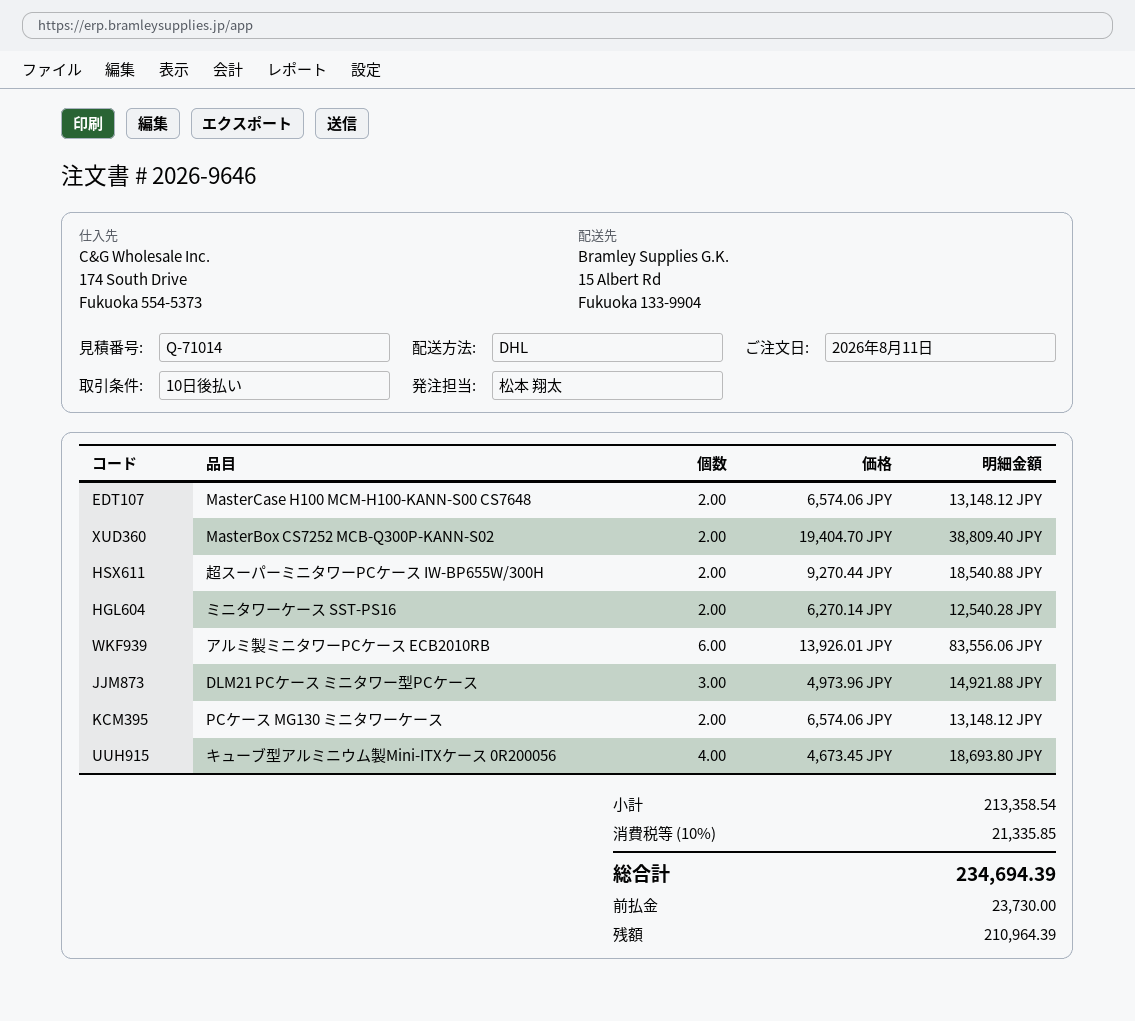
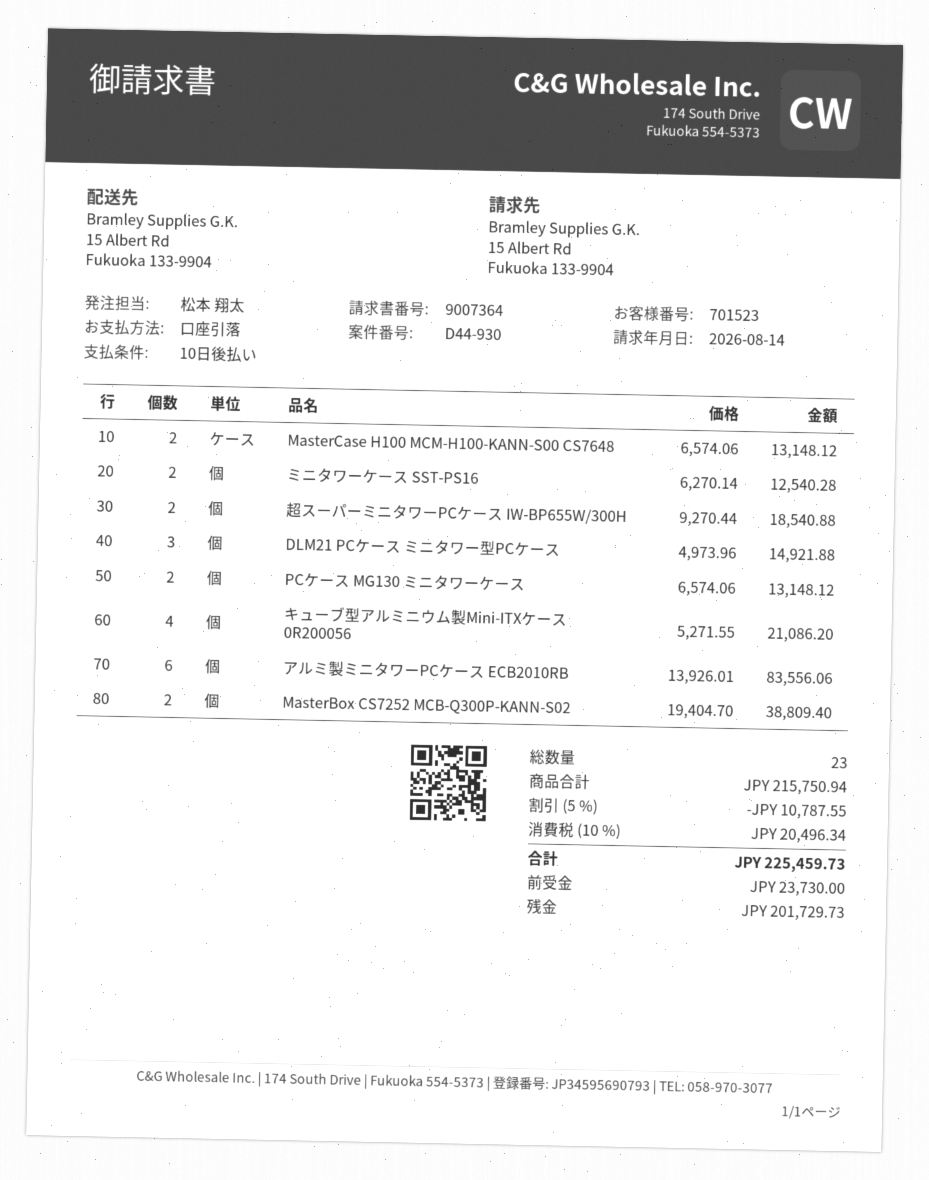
キューブ型アルミニウム製Mini-ITXケース 0R200056: 4 x 4673.45 = 18693.80 -> 4 x 5271.55 = 21086.20
subtotal: 213358.54 -> 215750.94
discount: none -> 5% = 10787.55
tax: 10% = 21335.85 -> 10% = 20496.34
total: 234694.39 -> 225459.73
balance: 210964.39 -> 201729.73

